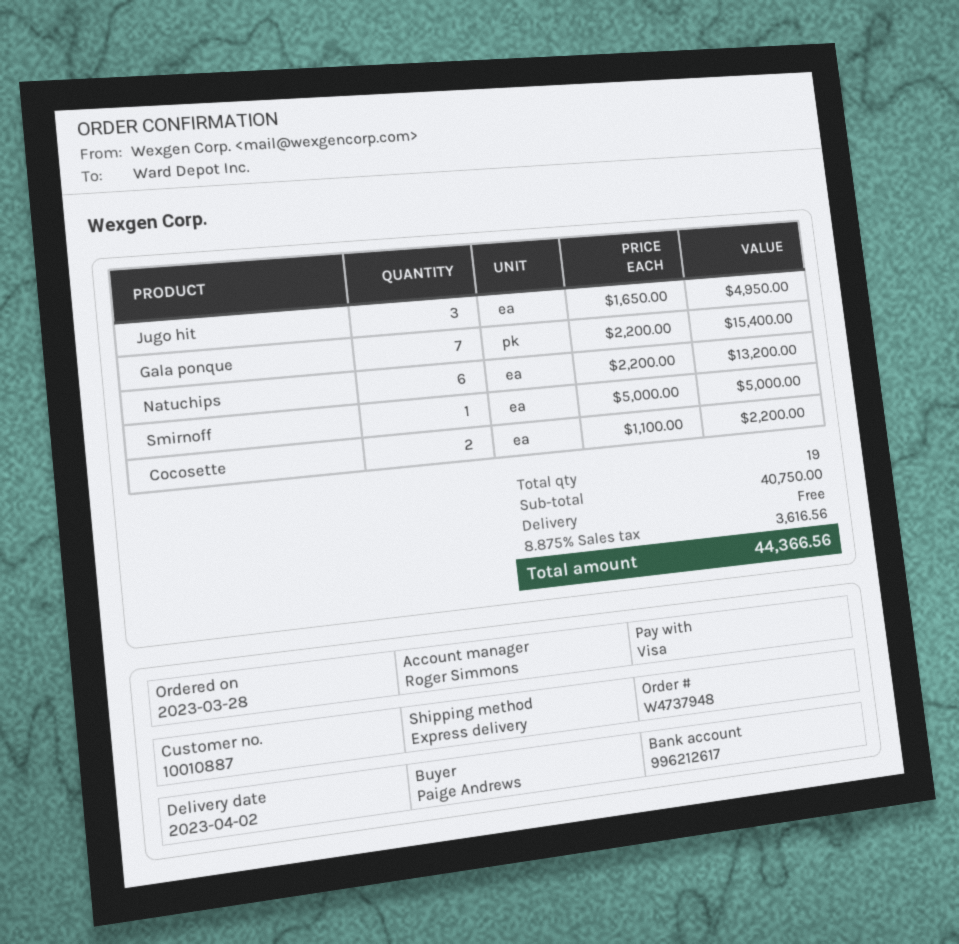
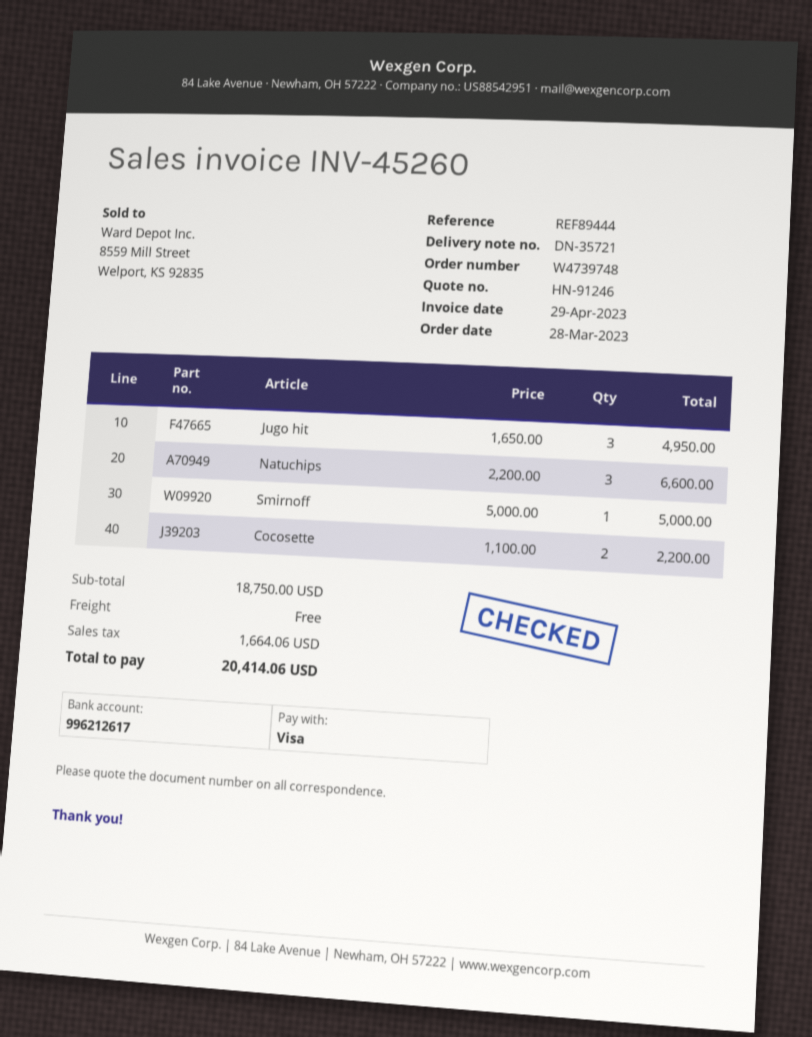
order number: W4737948 -> W4739748
Gala ponque: 7 x 2200.00 = 15400.00 -> none
Natuchips: 6 x 2200.00 = 13200.00 -> 3 x 2200.00 = 6600.00
subtotal: 40750.00 -> 18750.00
tax: 3616.56 -> 1664.06
total: 44366.56 -> 20414.06

